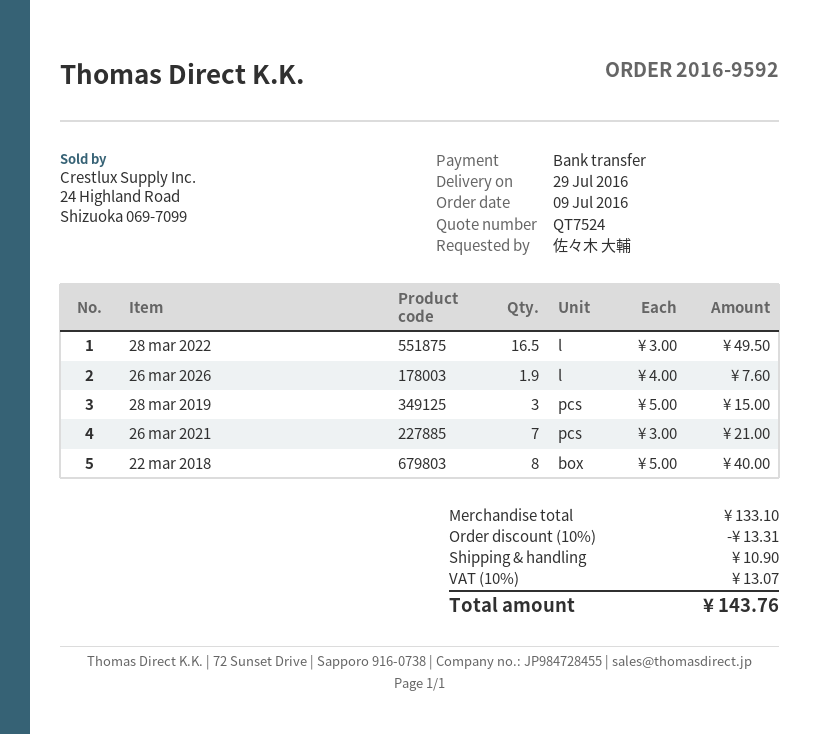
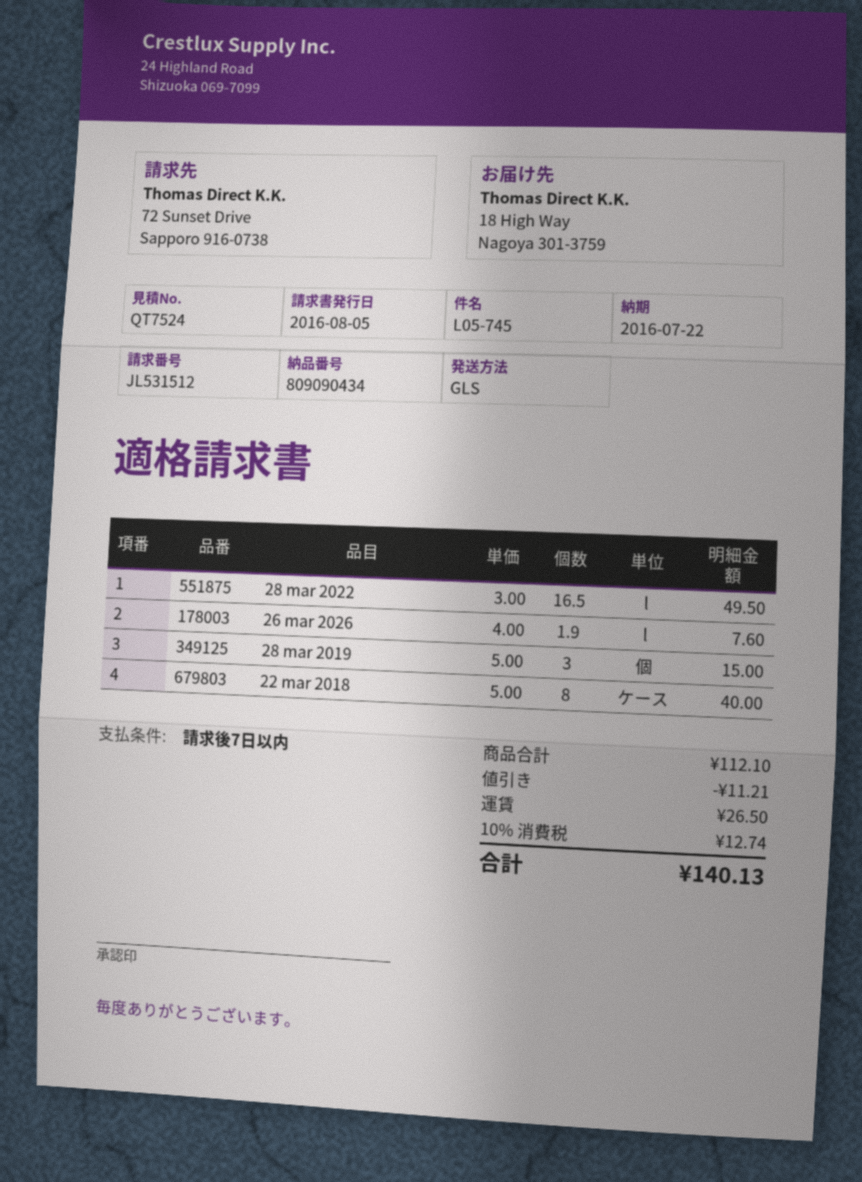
delivery date: 2016-07-29 -> 2016-07-22
26 mar 2021: 7 x 3.00 = 21.00 -> none
subtotal: 133.10 -> 112.10
discount: 13.31 -> 11.21
shipping: 10.90 -> 26.50
tax: 10% = 13.07 -> 10% = 12.74
total: 143.76 -> 140.13

